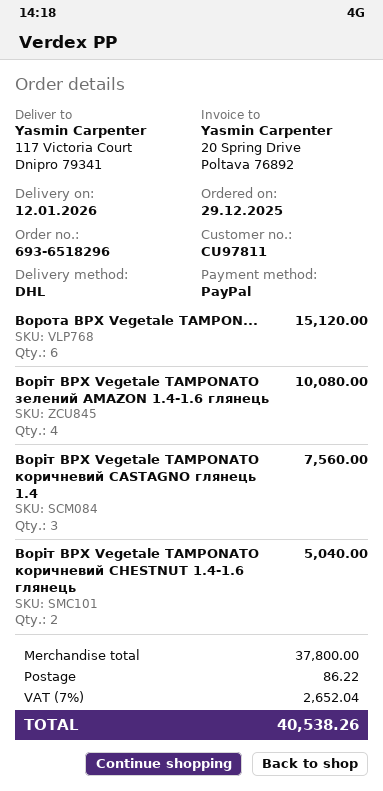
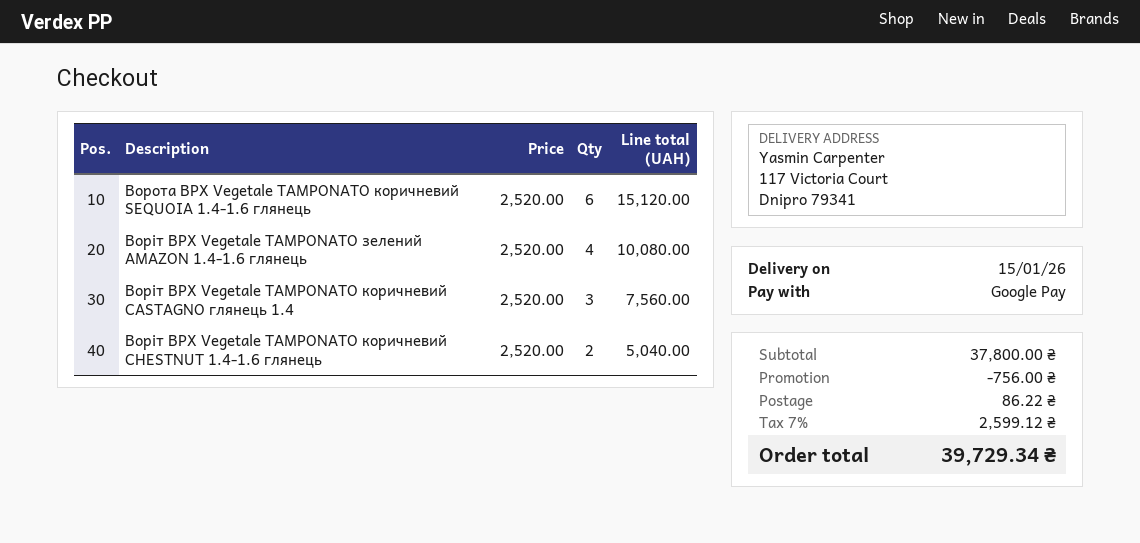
delivery date: 2026-01-12 -> 2026-01-15
payment method: PayPal -> Google Pay
discount: none -> 756.00
tax: 7% = 2652.04 -> 7% = 2599.12
total: 40538.26 -> 39729.34

